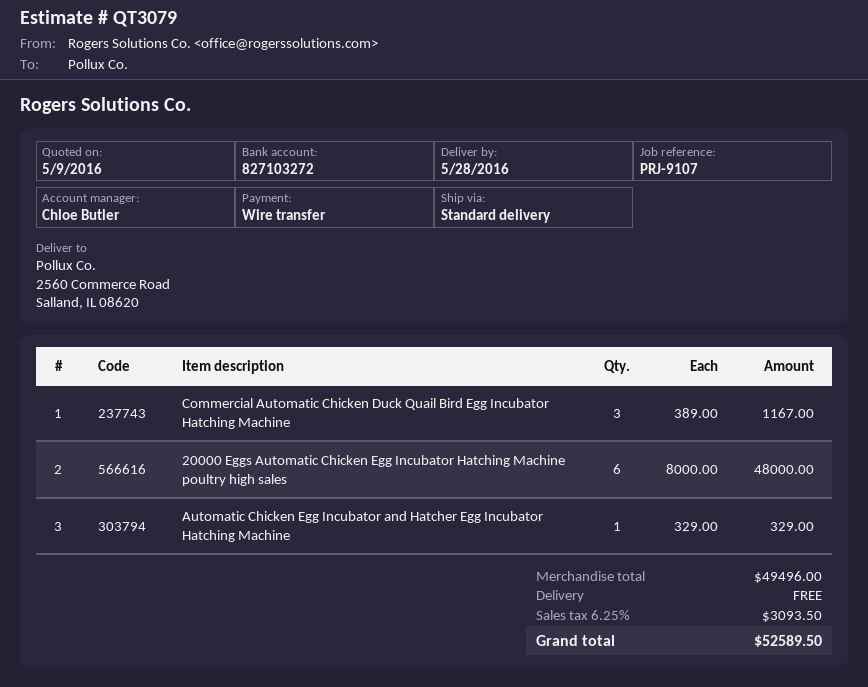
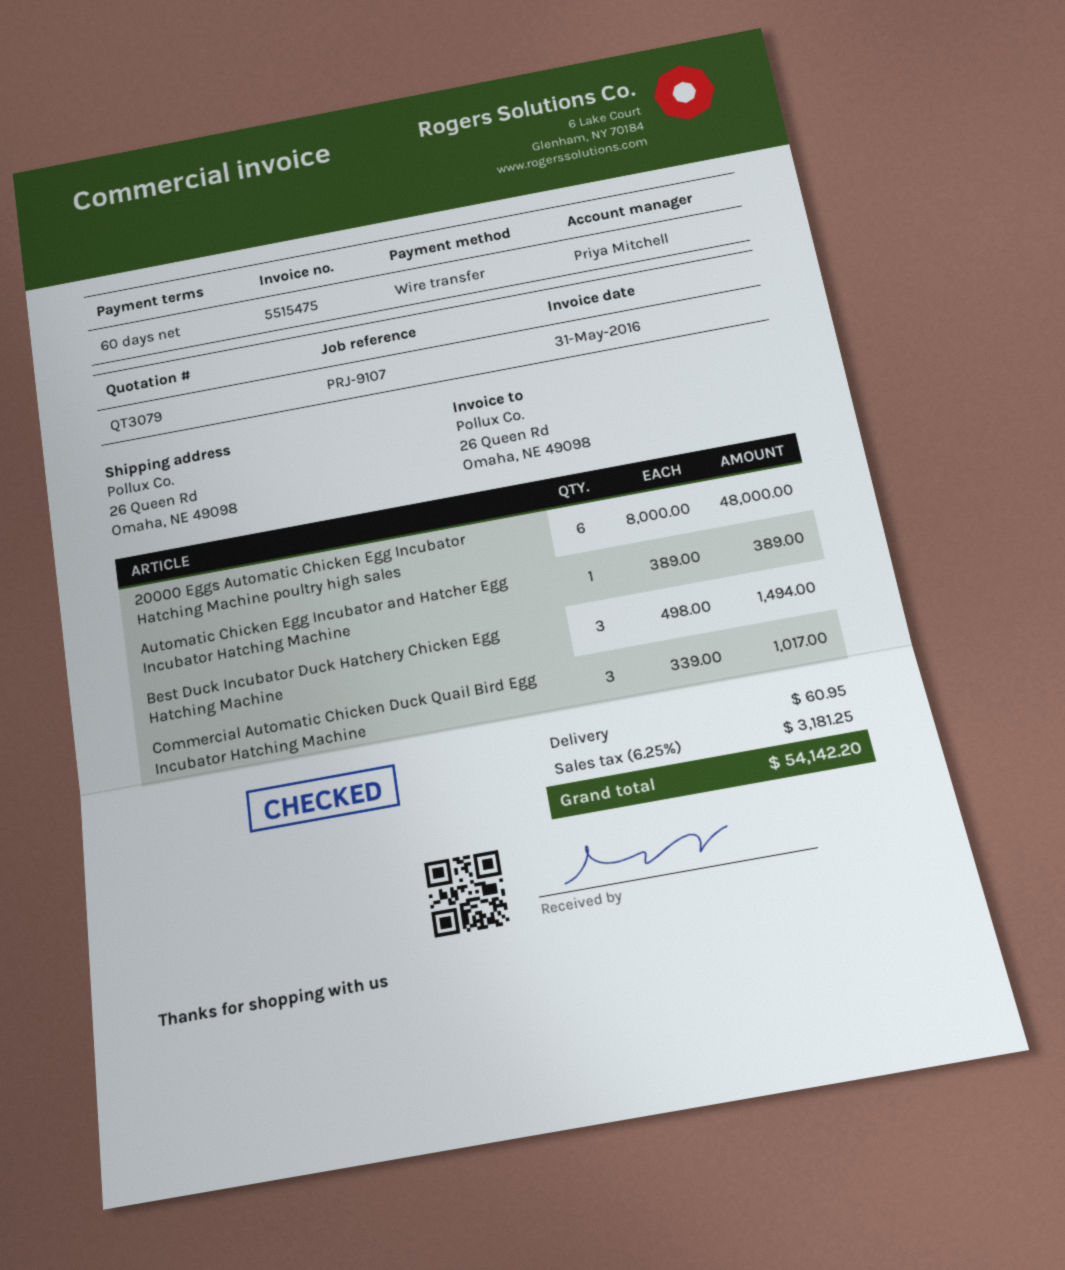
sales rep: Chloe Butler -> Priya Mitchell
ship to: 2560 Commerce Road, Salland, IL 08620 -> 26 Queen Rd, Omaha, NE 49098
Commercial Automatic Chicken Duck Quail Bird Egg Incubator Hatching Machine: 3 x 389.00 = 1167.00 -> 3 x 339.00 = 1017.00
Automatic Chicken Egg Incubator and Hatcher Egg Incubator Hatching Machine: 1 x 329.00 = 329.00 -> 1 x 389.00 = 389.00
Best Duck Incubator Duck Hatchery Chicken Egg Hatching Machine: none -> 3 x 498.00 = 1494.00
shipping: 0.00 -> 60.95
tax: 6.25% = 3093.50 -> 6.25% = 3181.25
total: 52589.50 -> 54142.20

